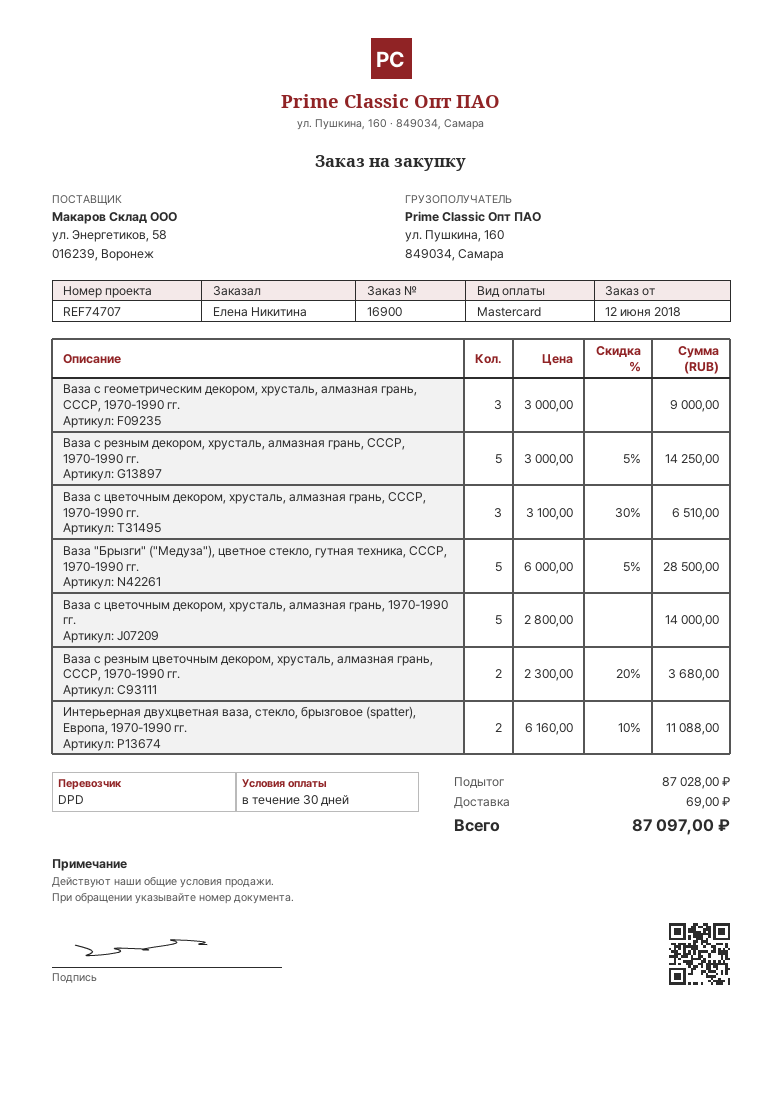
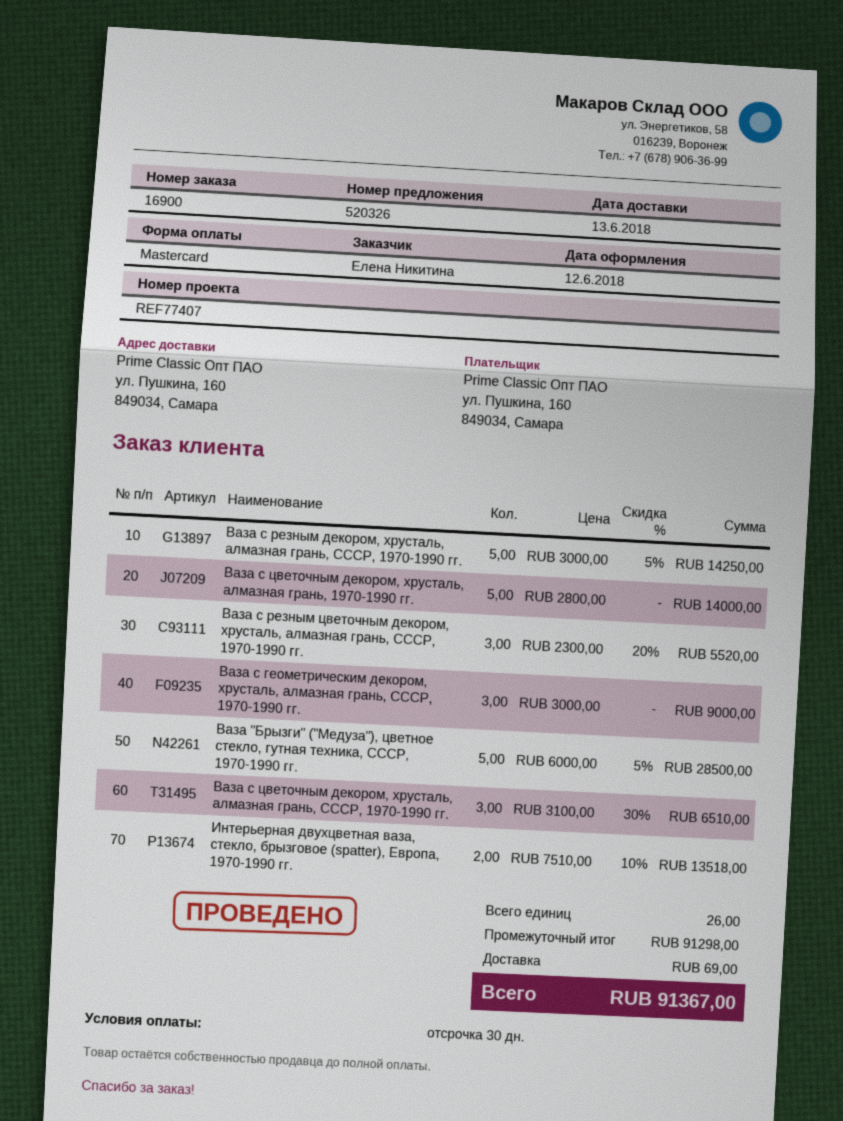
reference: REF74707 -> REF77407
Ваза с резным цветочным декором, хрусталь, алмазная грань, СССР, 1970-1990 гг.: 2 x 2300.00 - 20% = 3680.00 -> 3 x 2300.00 - 20% = 5520.00
Интерьерная двухцветная ваза, стекло, брызговое (spatter), Европа, 1970-1990 гг.: 2 x 6160.00 - 10% = 11088.00 -> 2 x 7510.00 - 10% = 13518.00
subtotal: 87028.00 -> 91298.00
total: 87097.00 -> 91367.00

